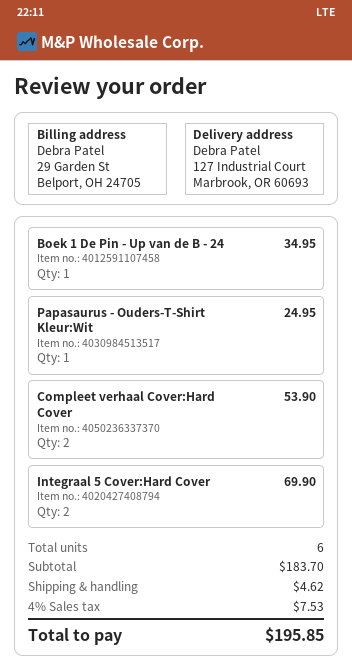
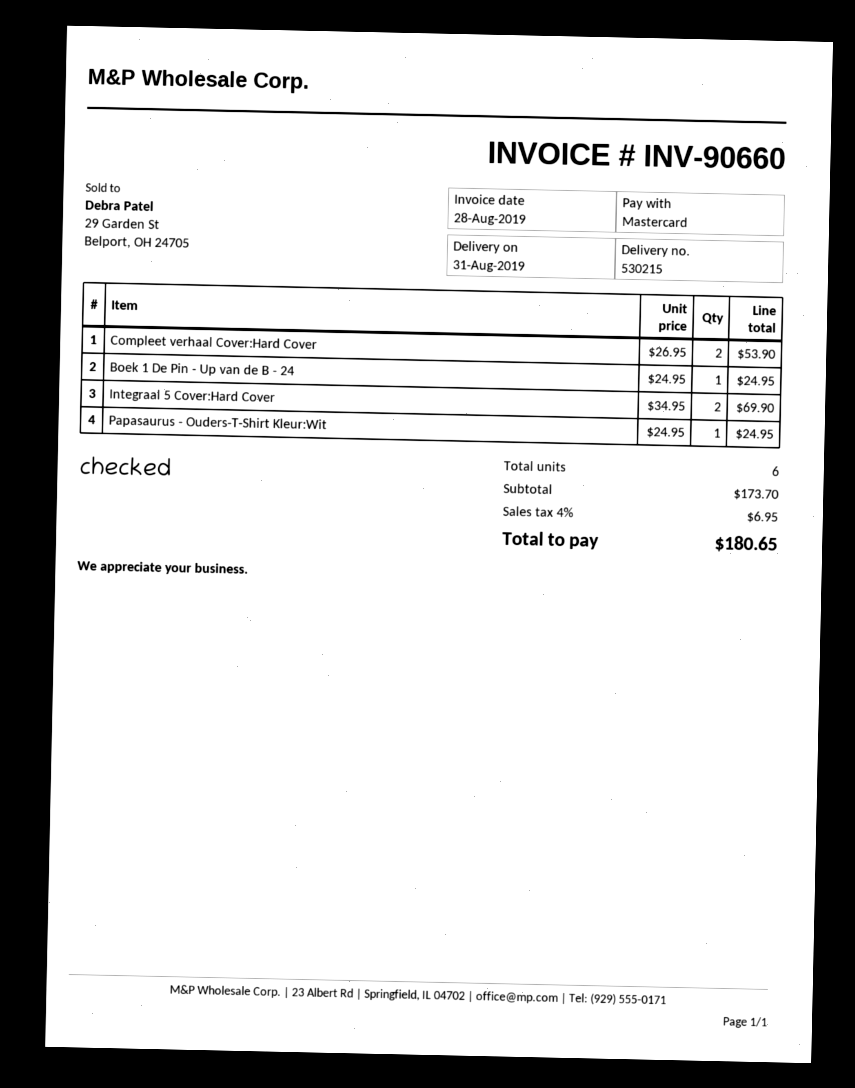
Boek 1 De Pin - Up van de B - 24: 1 for 34.95 -> 1 for 24.95
subtotal: 183.70 -> 173.70
shipping: 4.62 -> none
tax: 4% = 7.53 -> 4% = 6.95
total: 195.85 -> 180.65

